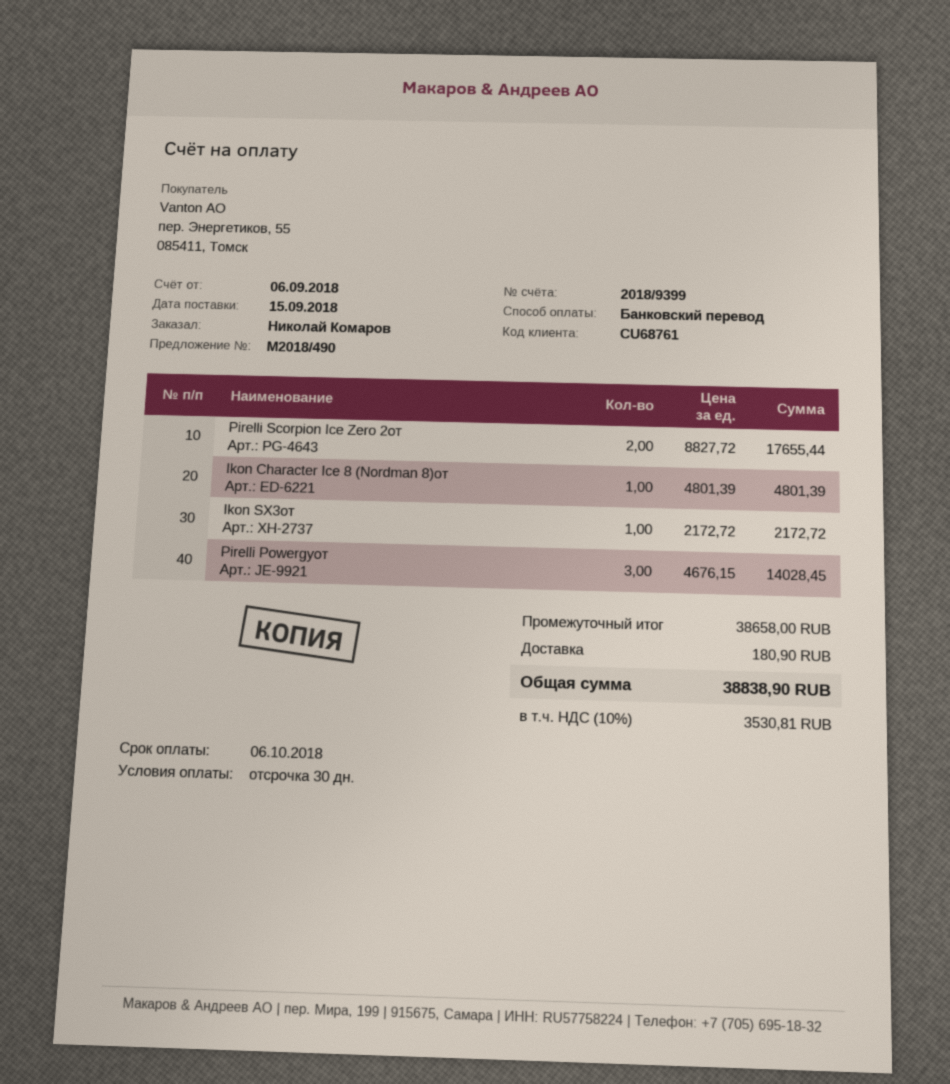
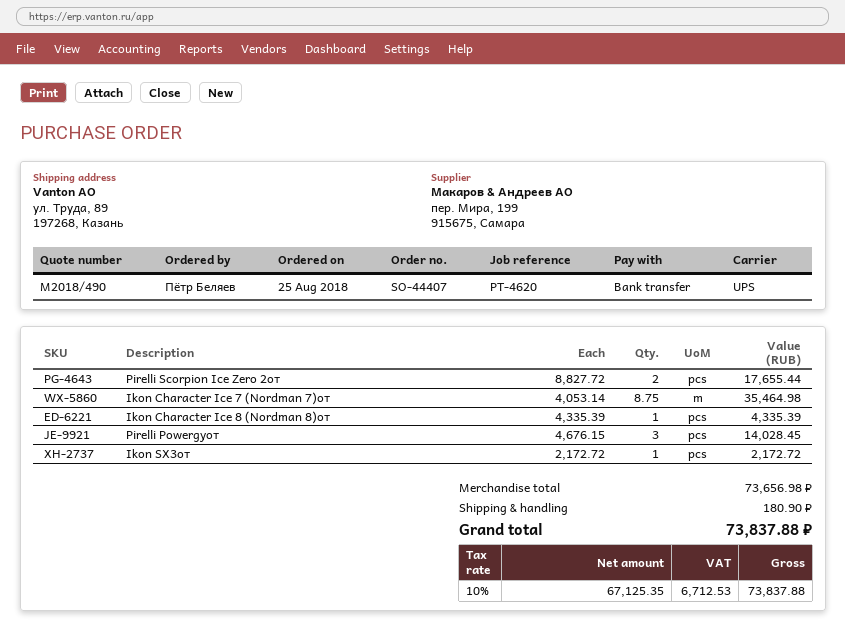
ordered by: Николай Комаров -> Пётр Беляев
Ikon Character Ice 8 (Nordman 8)от: 1 x 4801.39 = 4801.39 -> 1 x 4335.39 = 4335.39
Ikon Character Ice 7 (Nordman 7)от: none -> 8.75 x 4053.14 = 35464.98
subtotal: 38658.00 -> 73656.98
tax: 10% = 3530.81 -> 10% = 6712.53
total: 38838.90 -> 73837.88

